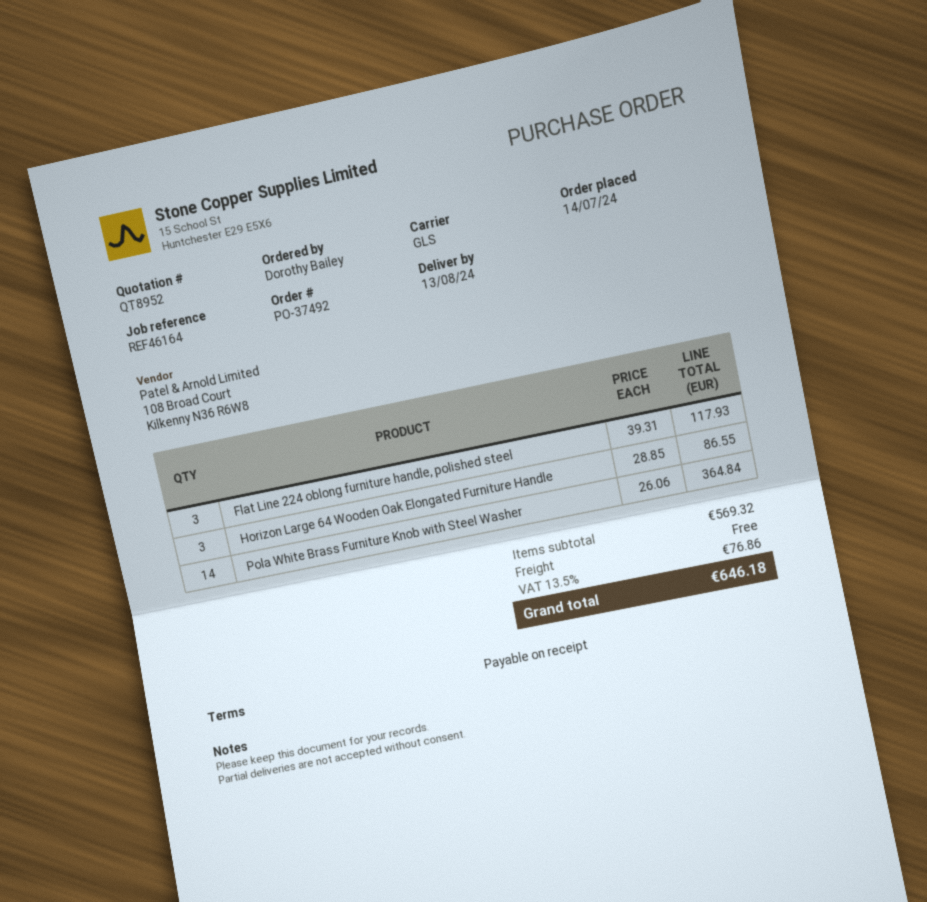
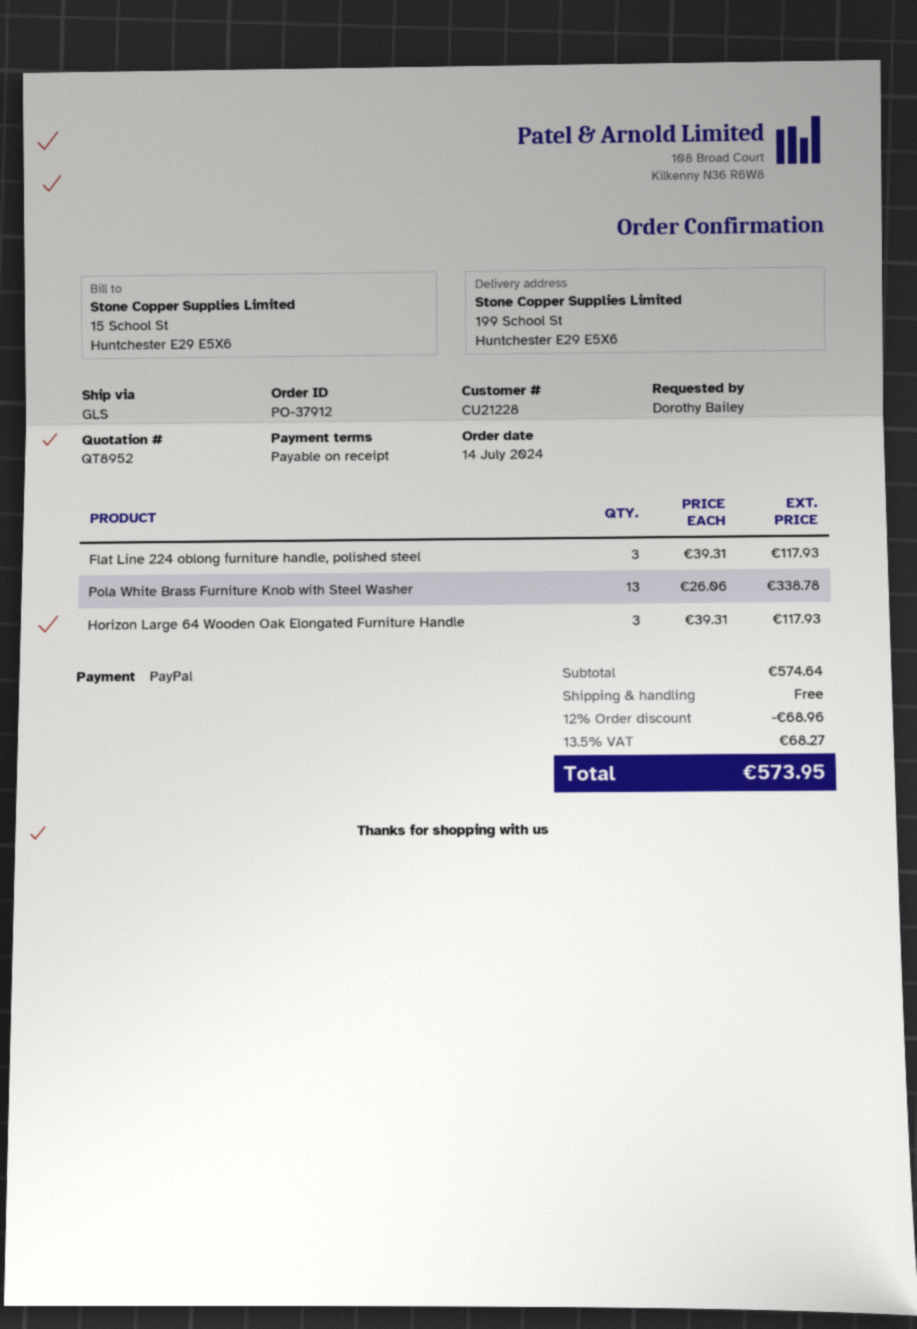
order number: PO-37492 -> PO-37912
Horizon Large 64 Wooden Oak Elongated Furniture Handle: 3 x 28.85 = 86.55 -> 3 x 39.31 = 117.93
Pola White Brass Furniture Knob with Steel Washer: 14 x 26.06 = 364.84 -> 13 x 26.06 = 338.78
subtotal: 569.32 -> 574.64
discount: none -> 12% = 68.96
tax: 13.5% = 76.86 -> 13.5% = 68.27
total: 646.18 -> 573.95

